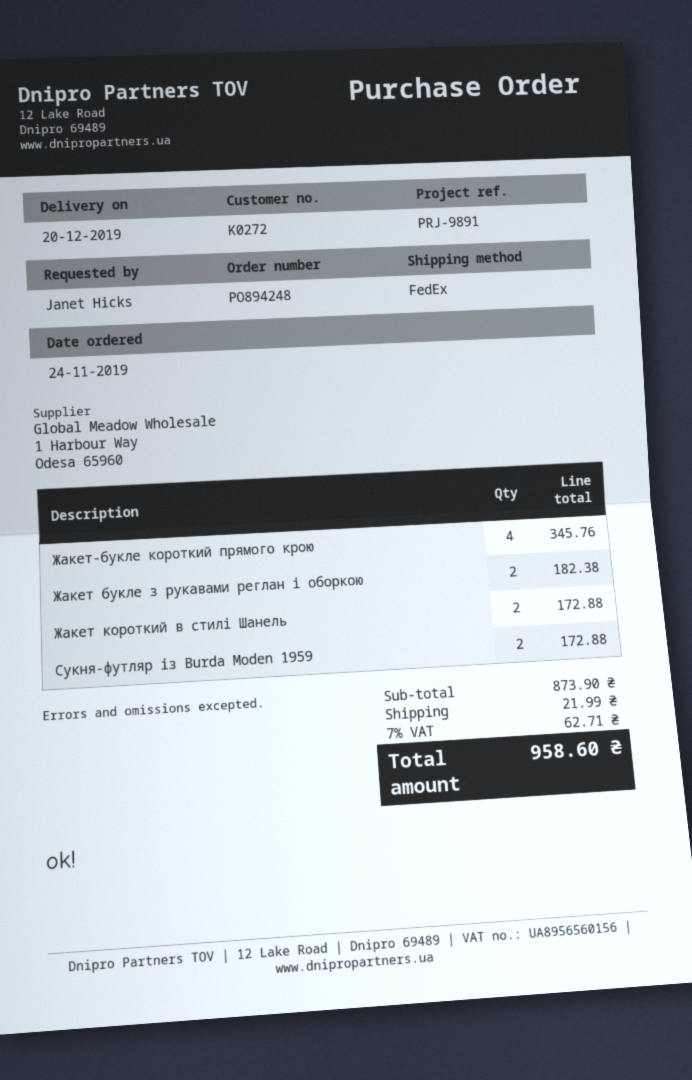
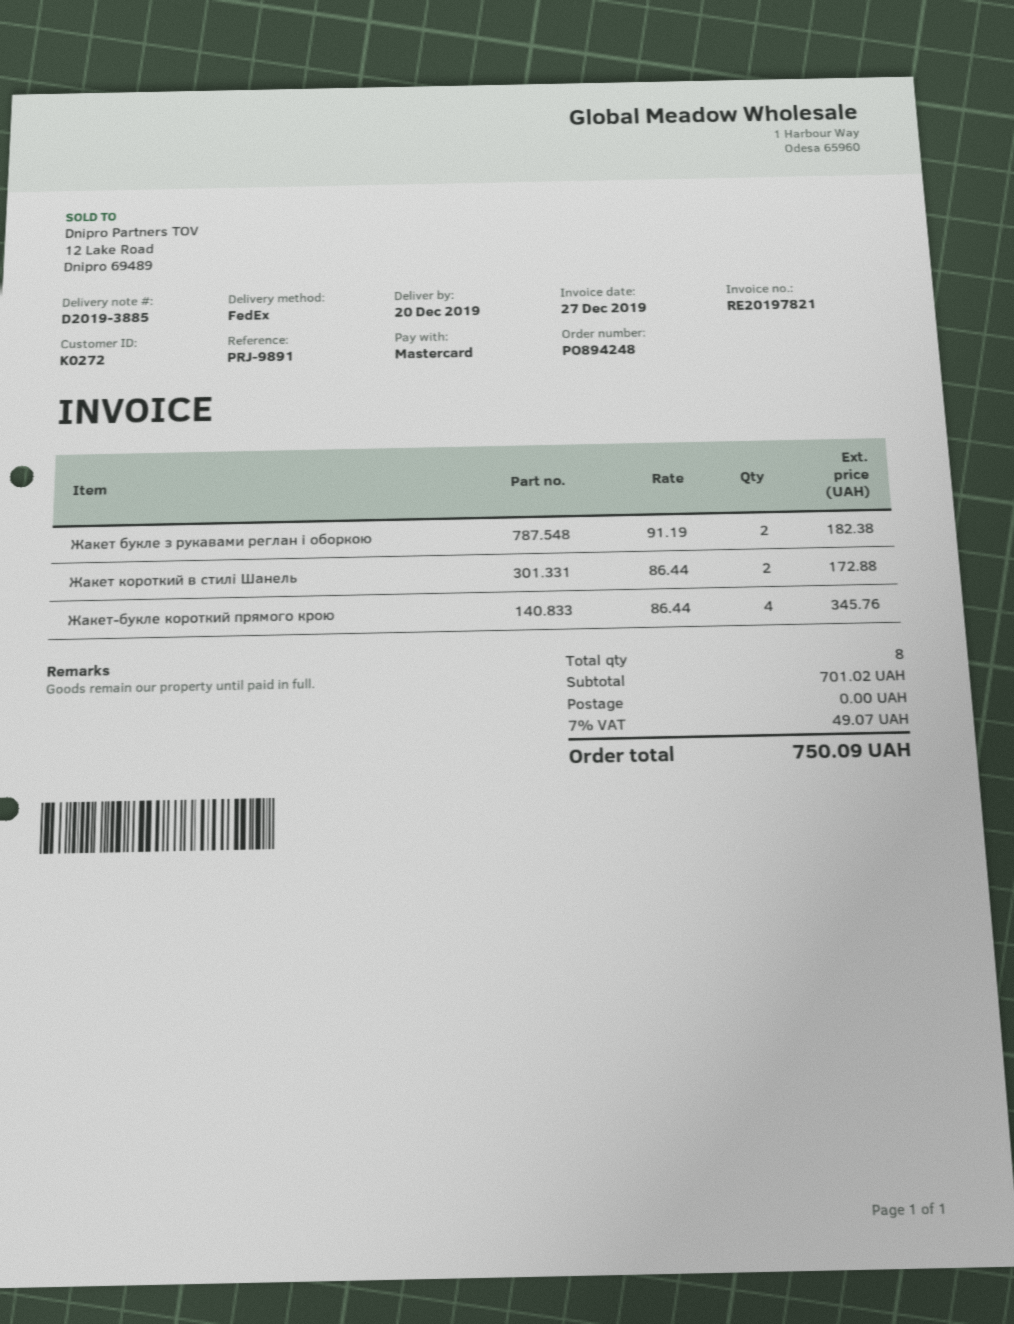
Сукня-футляр із Burda Moden 1959: 2 for 172.88 -> none
subtotal: 873.90 -> 701.02
shipping: 21.99 -> 0.00
tax: 7% = 62.71 -> 7% = 49.07
total: 958.60 -> 750.09

